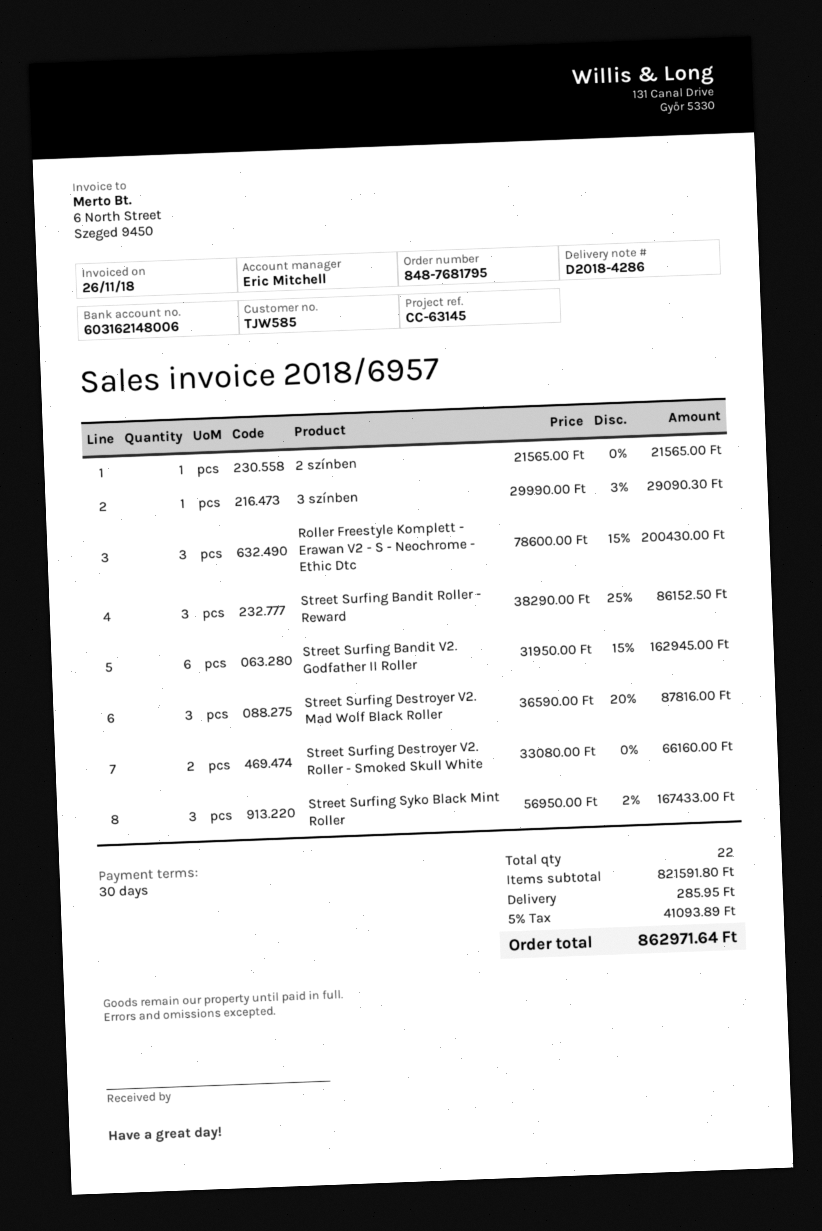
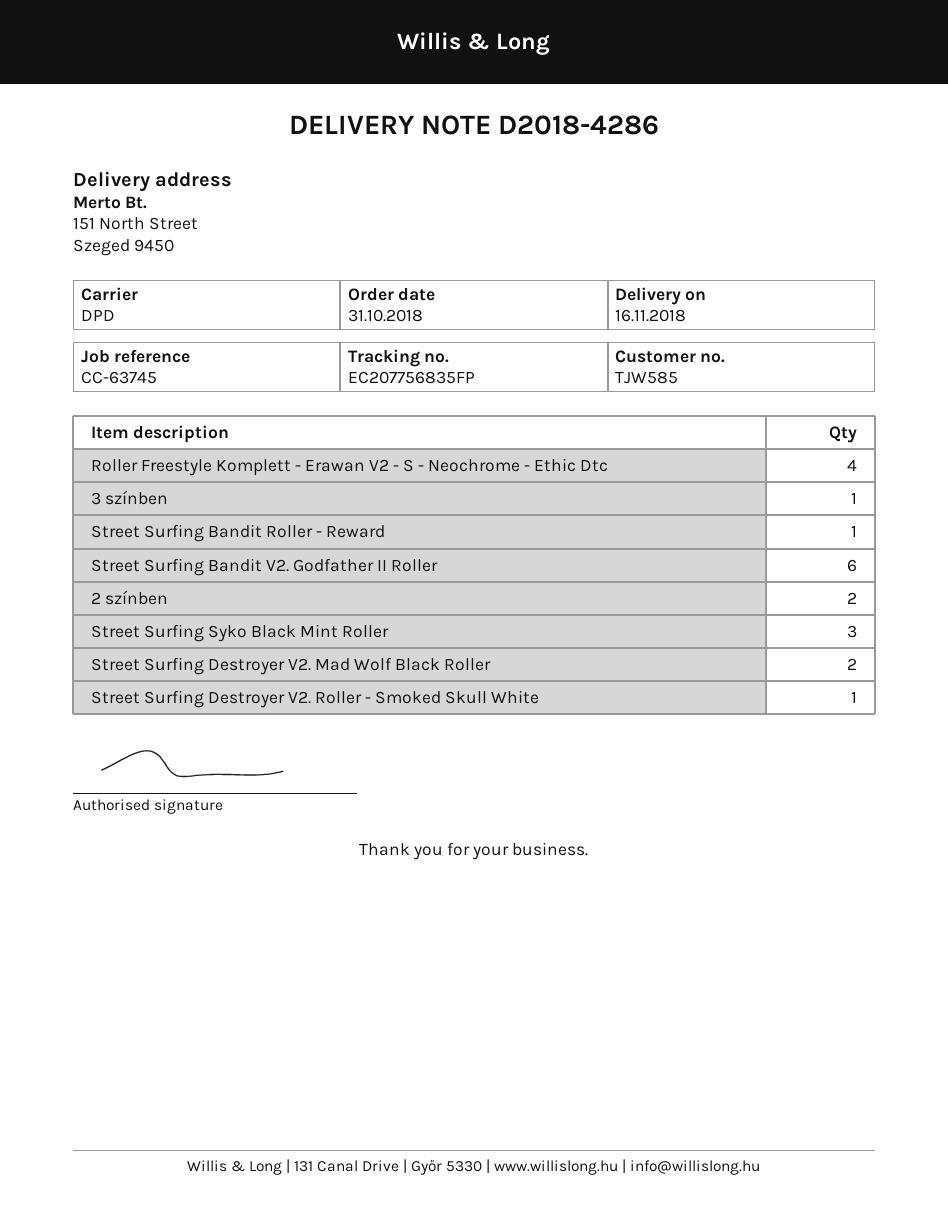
reference: CC-63145 -> CC-63745
2 színben: 1 -> 2
Roller Freestyle Komplett - Erawan V2 - S - Neochrome - Ethic Dtc: 3 -> 4
Street Surfing Bandit Roller - Reward: 3 -> 1
Street Surfing Destroyer V2. Mad Wolf Black Roller: 3 -> 2
Street Surfing Destroyer V2. Roller - Smoked Skull White: 2 -> 1

